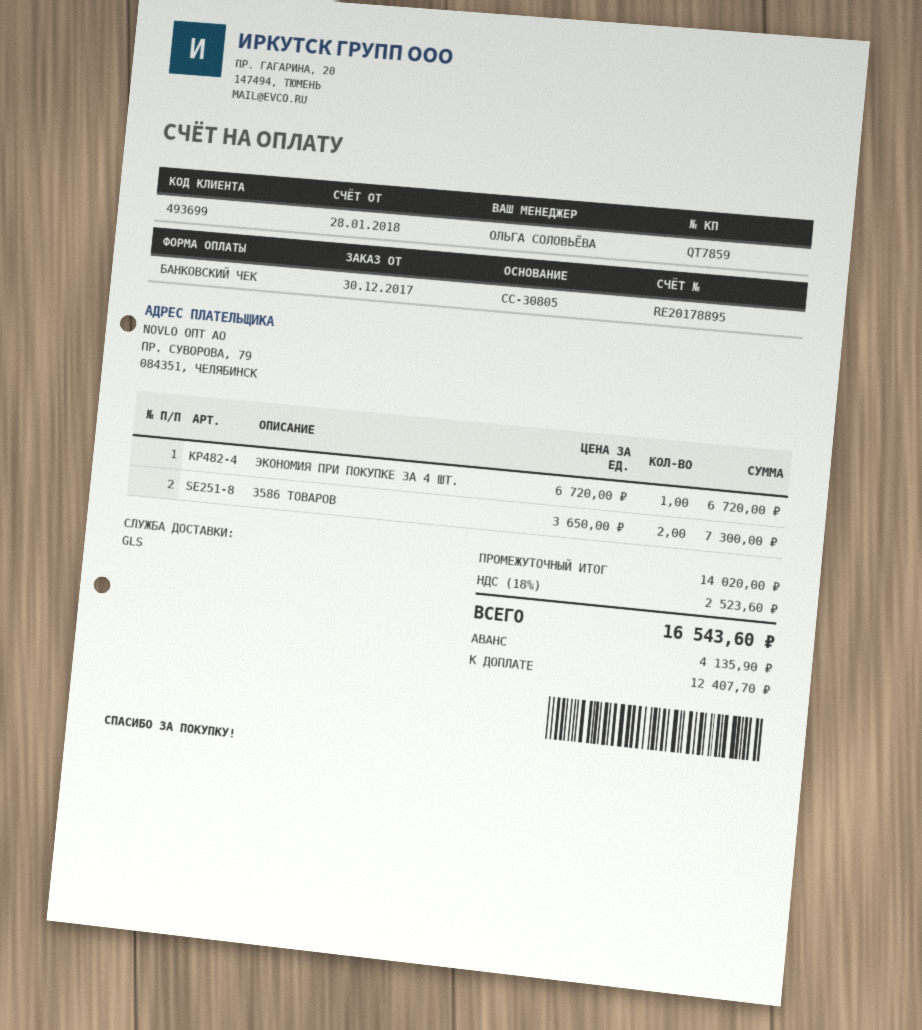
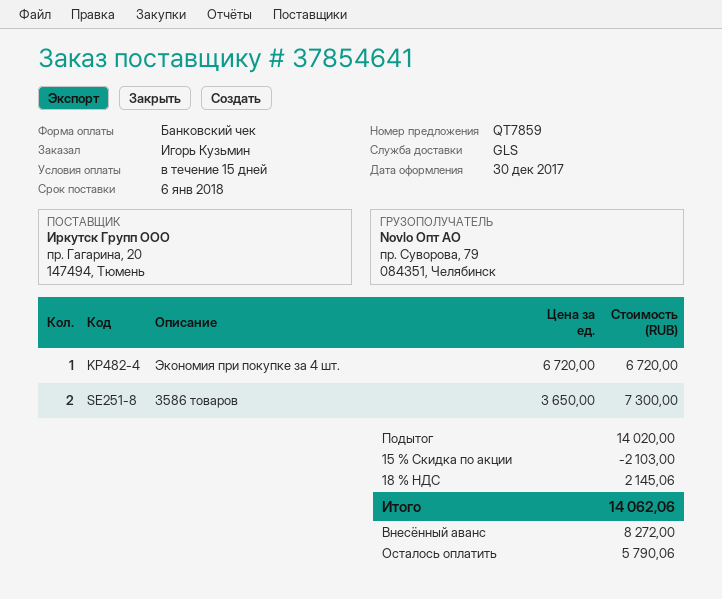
discount: none -> 15% = 2103.00
tax: 18% = 2523.60 -> 18% = 2145.06
total: 16543.60 -> 14062.06
deposit: 4135.90 -> 8272.00
balance: 12407.70 -> 5790.06

